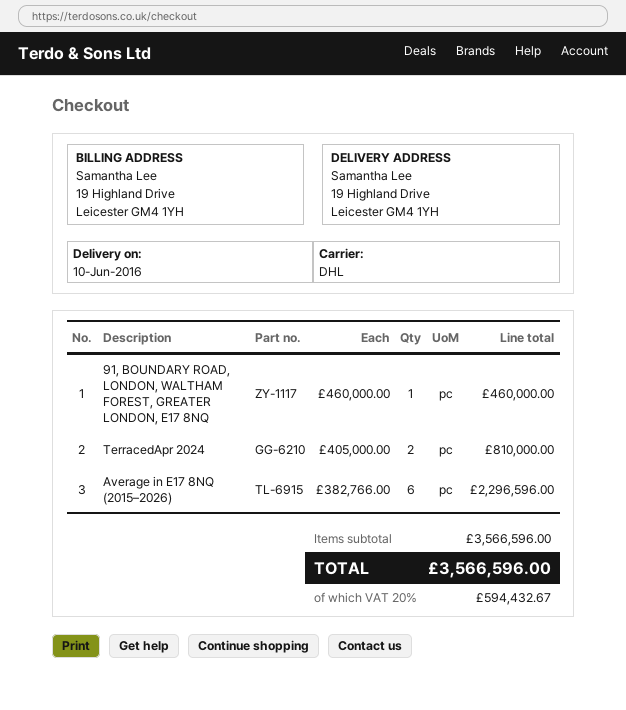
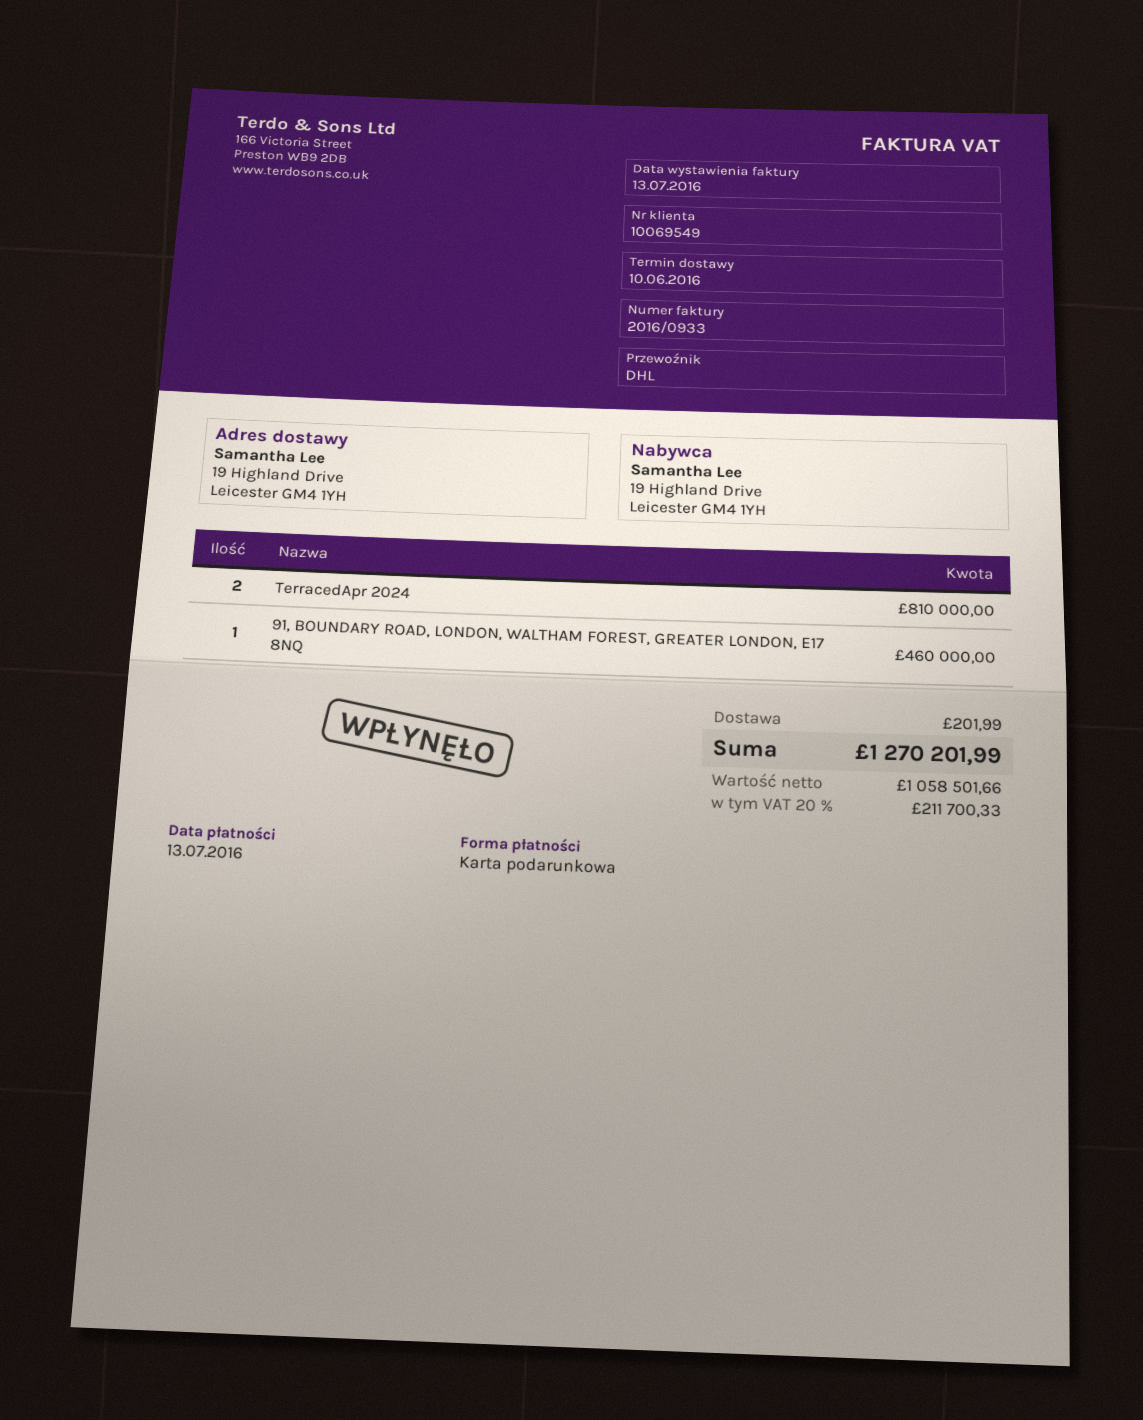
Average in E17 8NQ (2015–2026): 6 for 2296596.00 -> none
shipping: none -> 201.99
tax: 20% = 594432.67 -> 20% = 211700.33
total: 3566596.00 -> 1270201.99

